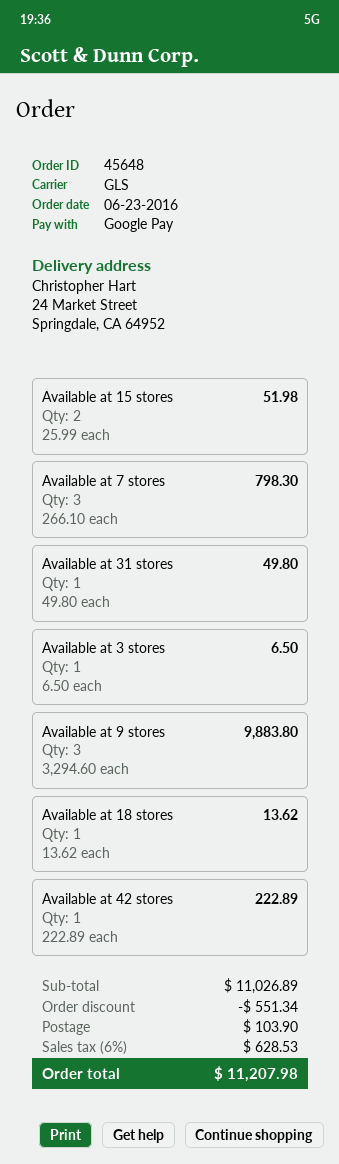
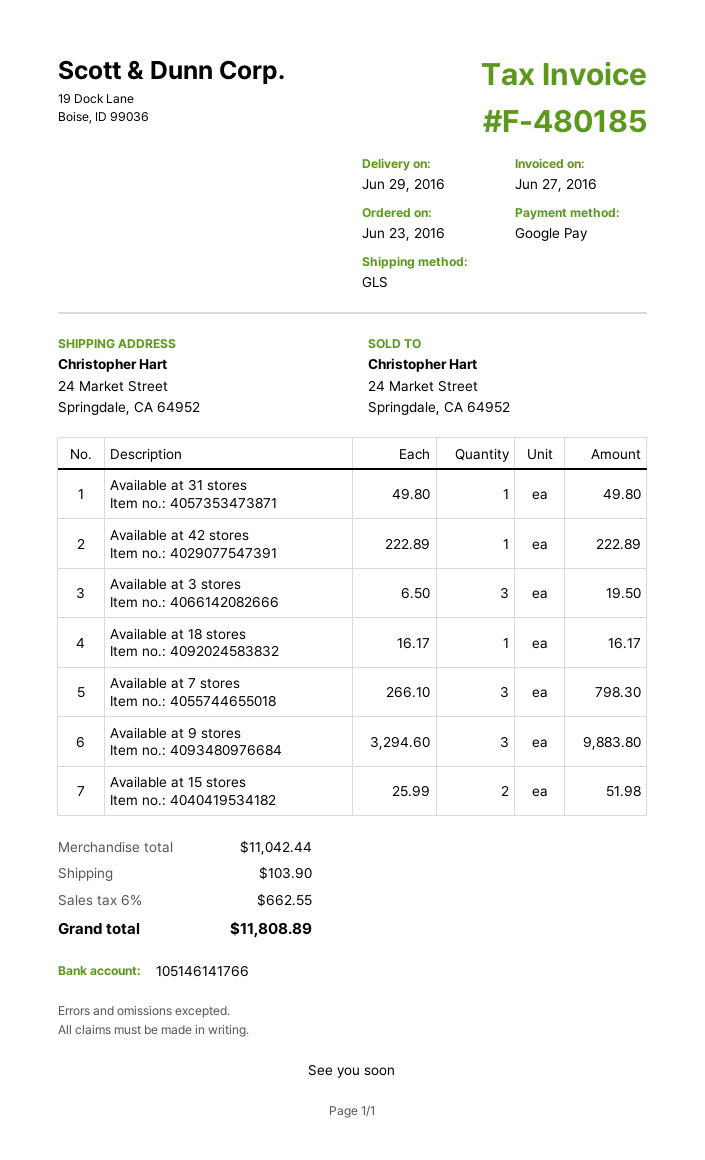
Available at 3 stores: 1 x 6.50 = 6.50 -> 3 x 6.50 = 19.50
Available at 18 stores: 1 x 13.62 = 13.62 -> 1 x 16.17 = 16.17
subtotal: 11026.89 -> 11042.44
discount: 551.34 -> none
tax: 6% = 628.53 -> 6% = 662.55
total: 11207.98 -> 11808.89

